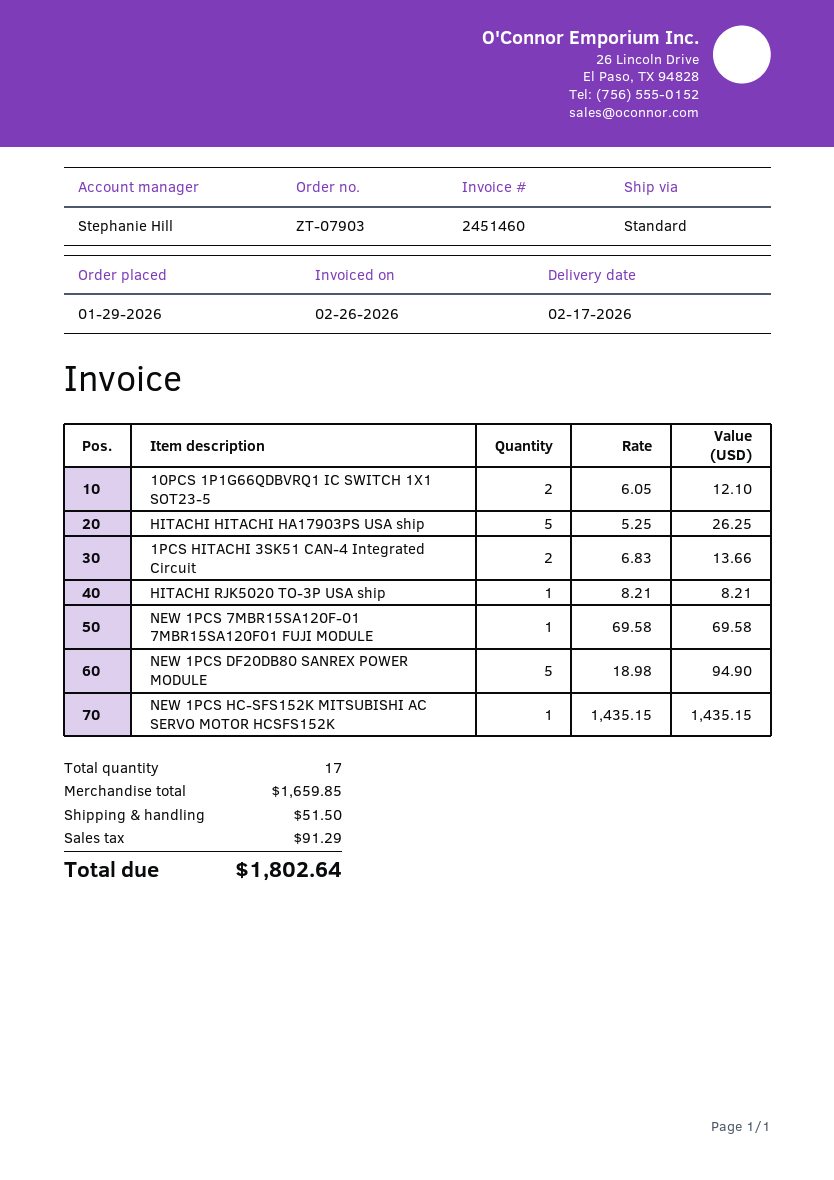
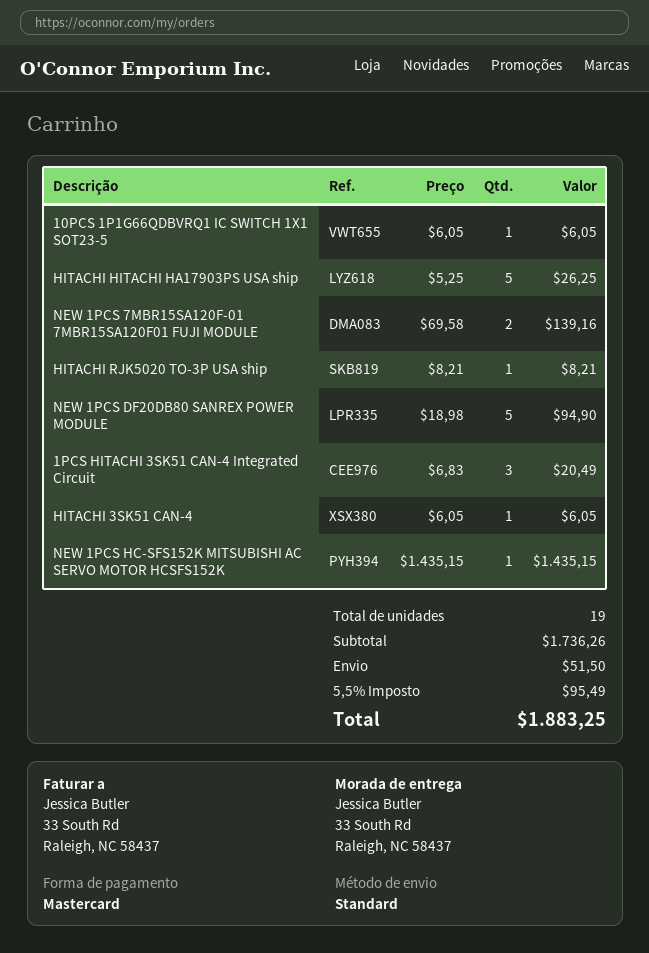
10PCS 1P1G66QDBVRQ1 IC SWITCH 1X1 SOT23-5: 2 x 6.05 = 12.10 -> 1 x 6.05 = 6.05
1PCS HITACHI 3SK51 CAN-4 Integrated Circuit: 2 x 6.83 = 13.66 -> 3 x 6.83 = 20.49
NEW 1PCS 7MBR15SA120F-01 7MBR15SA120F01 FUJI MODULE: 1 x 69.58 = 69.58 -> 2 x 69.58 = 139.16
HITACHI 3SK51 CAN-4: none -> 1 x 6.05 = 6.05
total quantity: 17 -> 19
subtotal: 1659.85 -> 1736.26
tax: 91.29 -> 95.49
total: 1802.64 -> 1883.25

